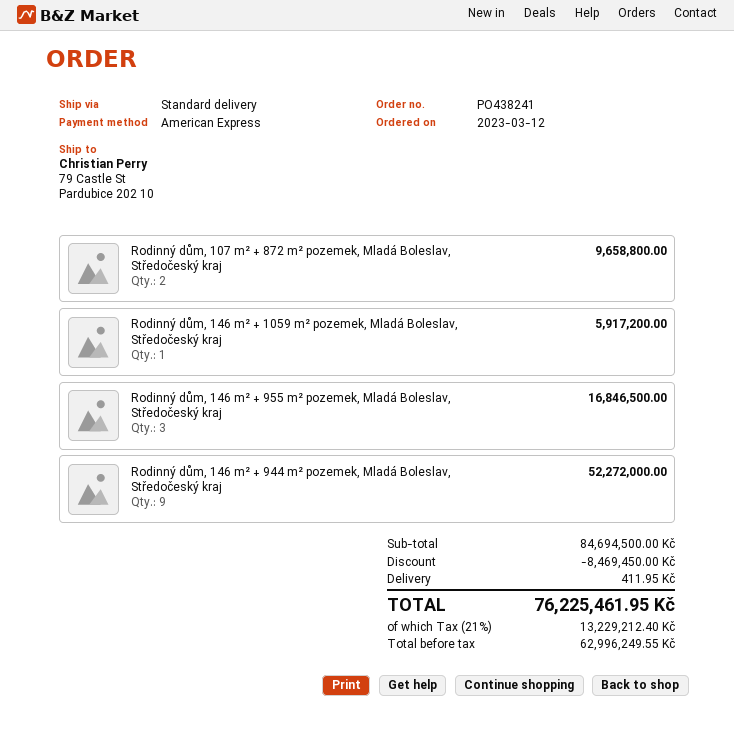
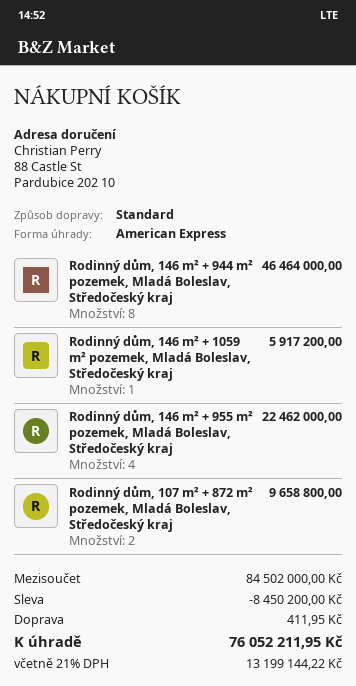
ship to: 79 Castle St, Pardubice 202 10 -> 88 Castle St, Pardubice 202 10
Rodinný dům, 146 m² + 955 m² pozemek, Mladá Boleslav, Středočeský kraj: 3 for 16846500.00 -> 4 for 22462000.00
Rodinný dům, 146 m² + 944 m² pozemek, Mladá Boleslav, Středočeský kraj: 9 for 52272000.00 -> 8 for 46464000.00
subtotal: 84694500.00 -> 84502000.00
discount: 8469450.00 -> 8450200.00
tax: 21% = 13229212.40 -> 21% = 13199144.22
total: 76225461.95 -> 76052211.95

